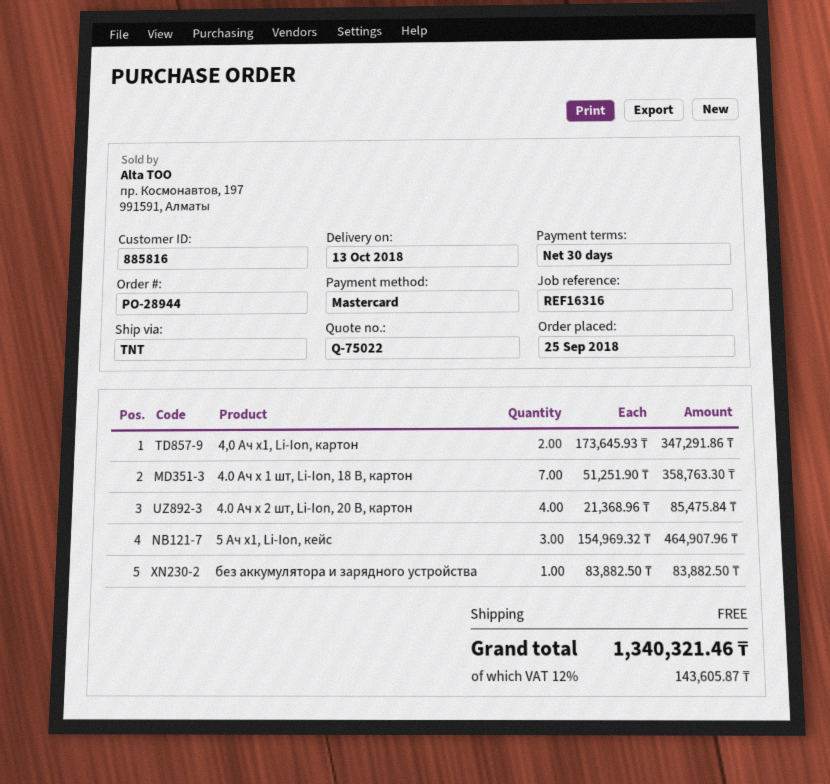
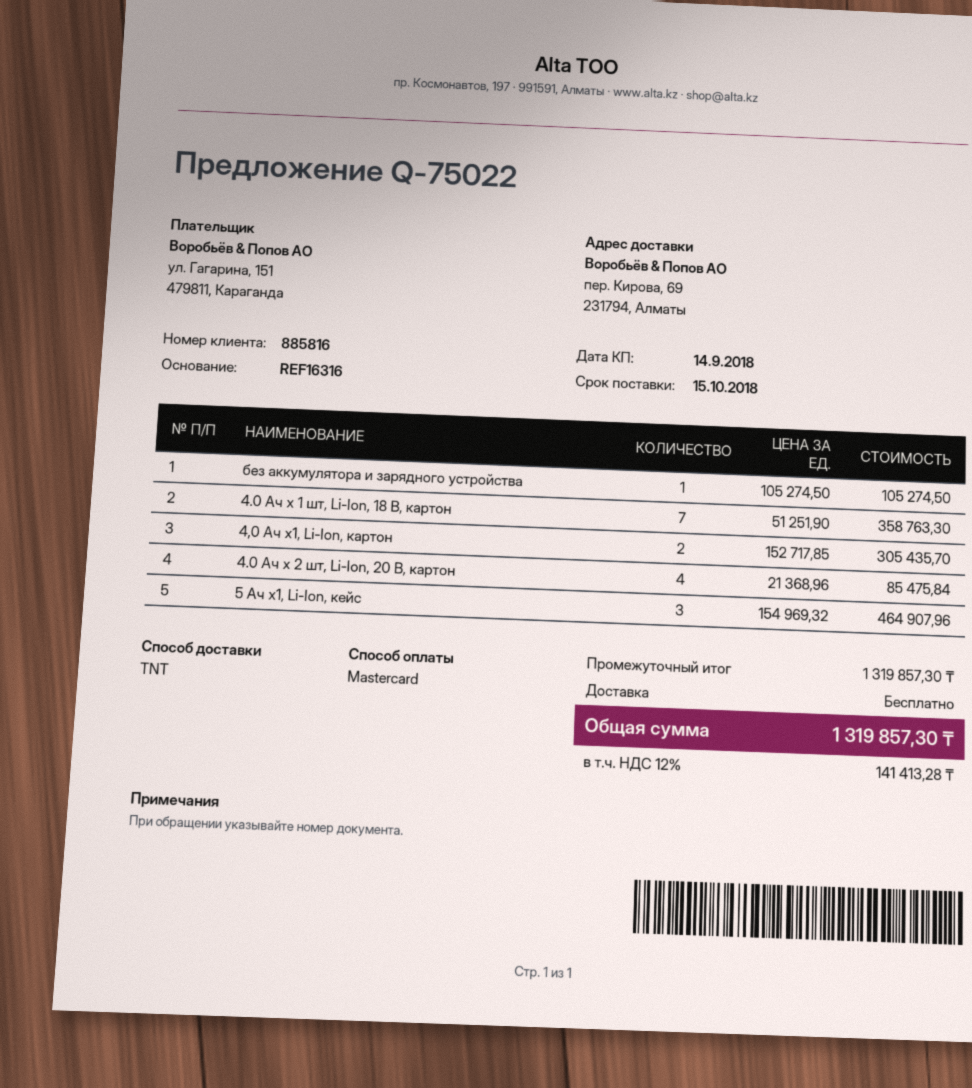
delivery date: 2018-10-13 -> 2018-10-15
4,0 Ач x1, Li-Ion, картон: 2 x 173645.93 = 347291.86 -> 2 x 152717.85 = 305435.70
без аккумулятора и зарядного устройства: 1 x 83882.50 = 83882.50 -> 1 x 105274.50 = 105274.50
tax: 12% = 143605.87 -> 12% = 141413.28
total: 1340321.46 -> 1319857.30

